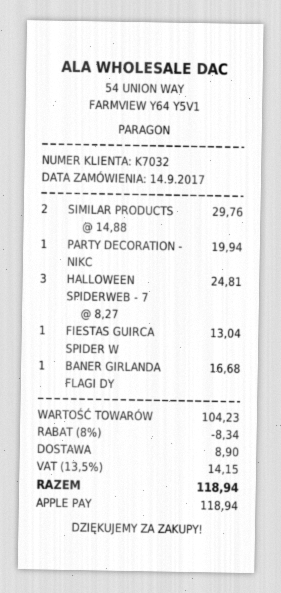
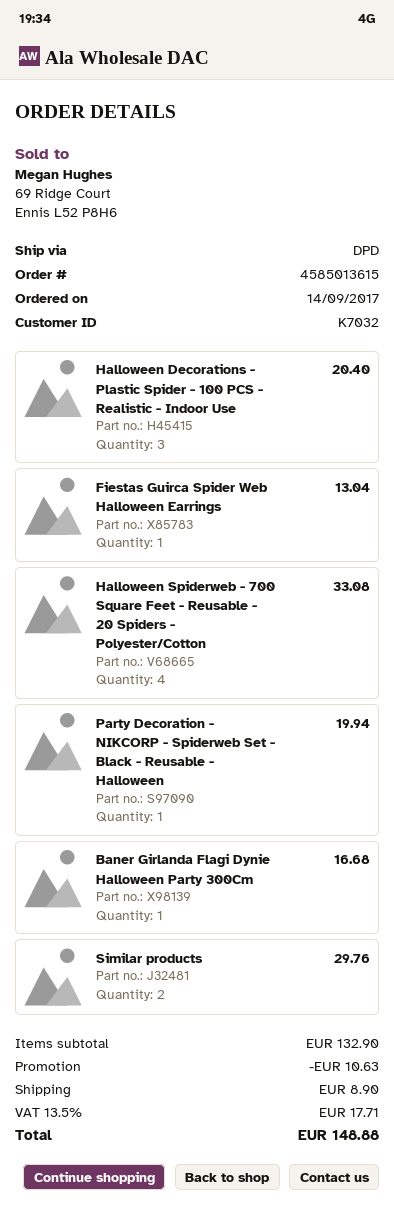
HALLOWEEN SPIDERWEB - 7: 3 for 24.81 -> 4 for 33.08
Halloween Decorations - Plastic Spider - 100 PCS - Realistic - Indoor Use: none -> 3 for 20.40
subtotal: 104.23 -> 132.90
discount: 8.34 -> 10.63
tax: 13.5% = 14.15 -> 13.5% = 17.71
total: 118.94 -> 148.88

